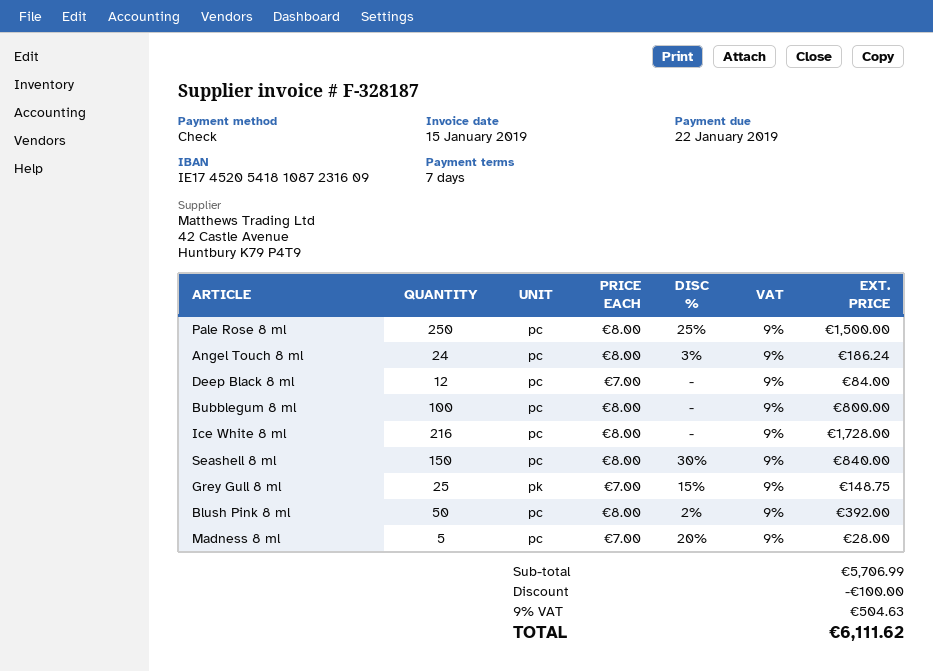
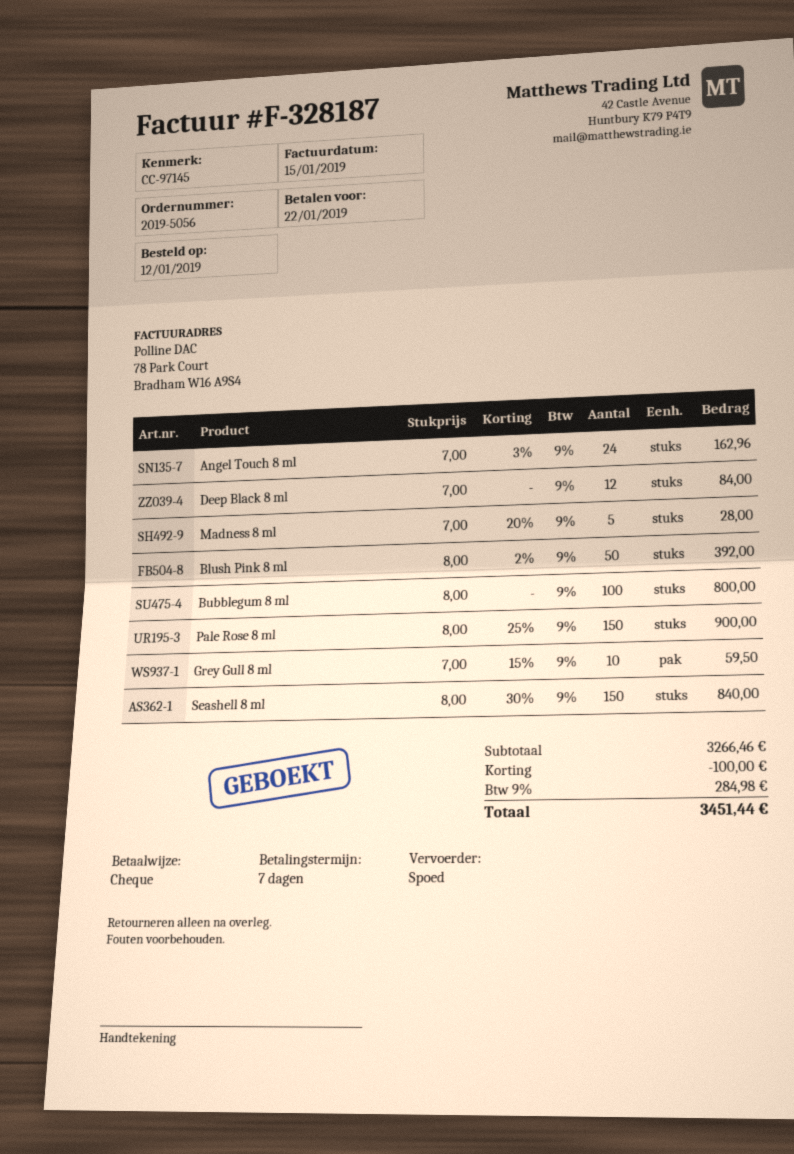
Pale Rose 8 ml: 250 x 8.00 - 25% = 1500.00 -> 150 x 8.00 - 25% = 900.00
Angel Touch 8 ml: 24 x 8.00 - 3% = 186.24 -> 24 x 7.00 - 3% = 162.96
Ice White 8 ml: 216 x 8.00 = 1728.00 -> none
Grey Gull 8 ml: 25 x 7.00 - 15% = 148.75 -> 10 x 7.00 - 15% = 59.50
subtotal: 5706.99 -> 3266.46
tax: 9% = 504.63 -> 9% = 284.98
total: 6111.62 -> 3451.44

